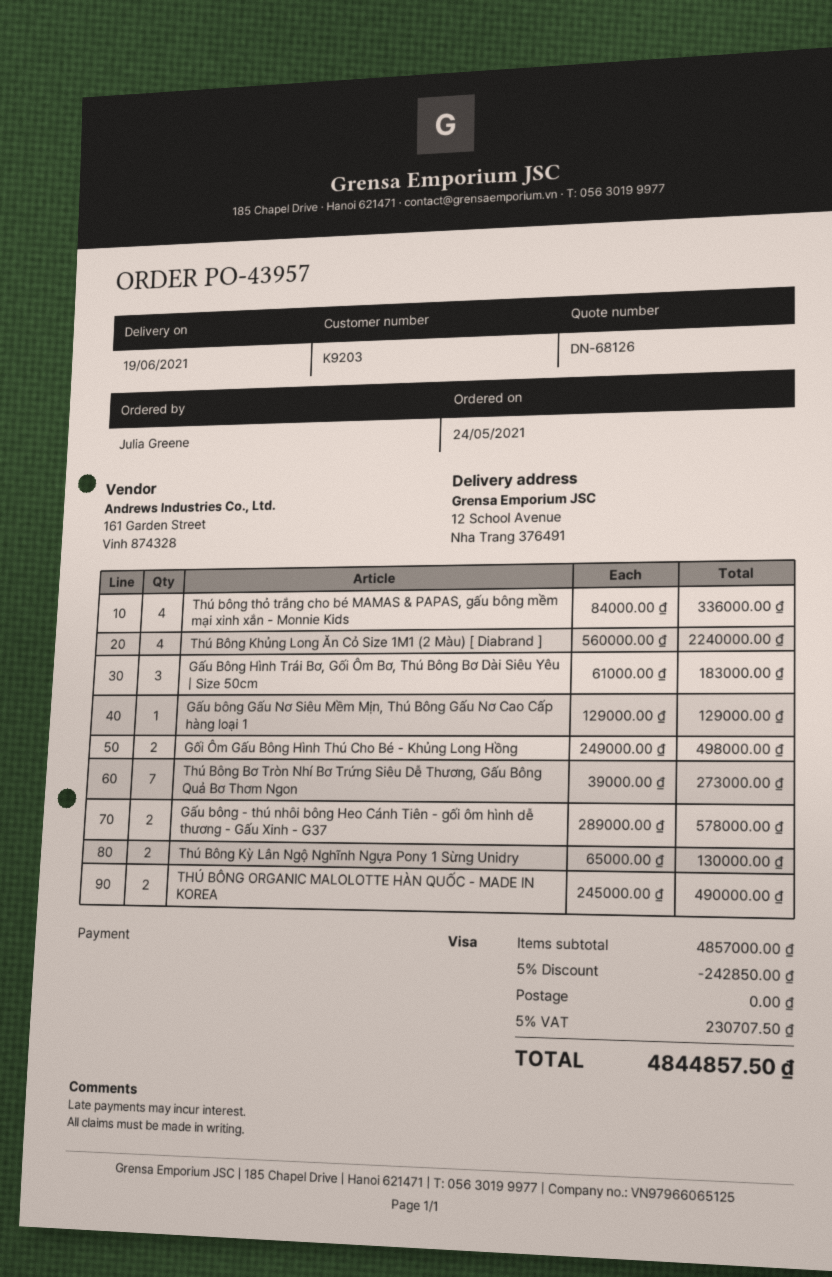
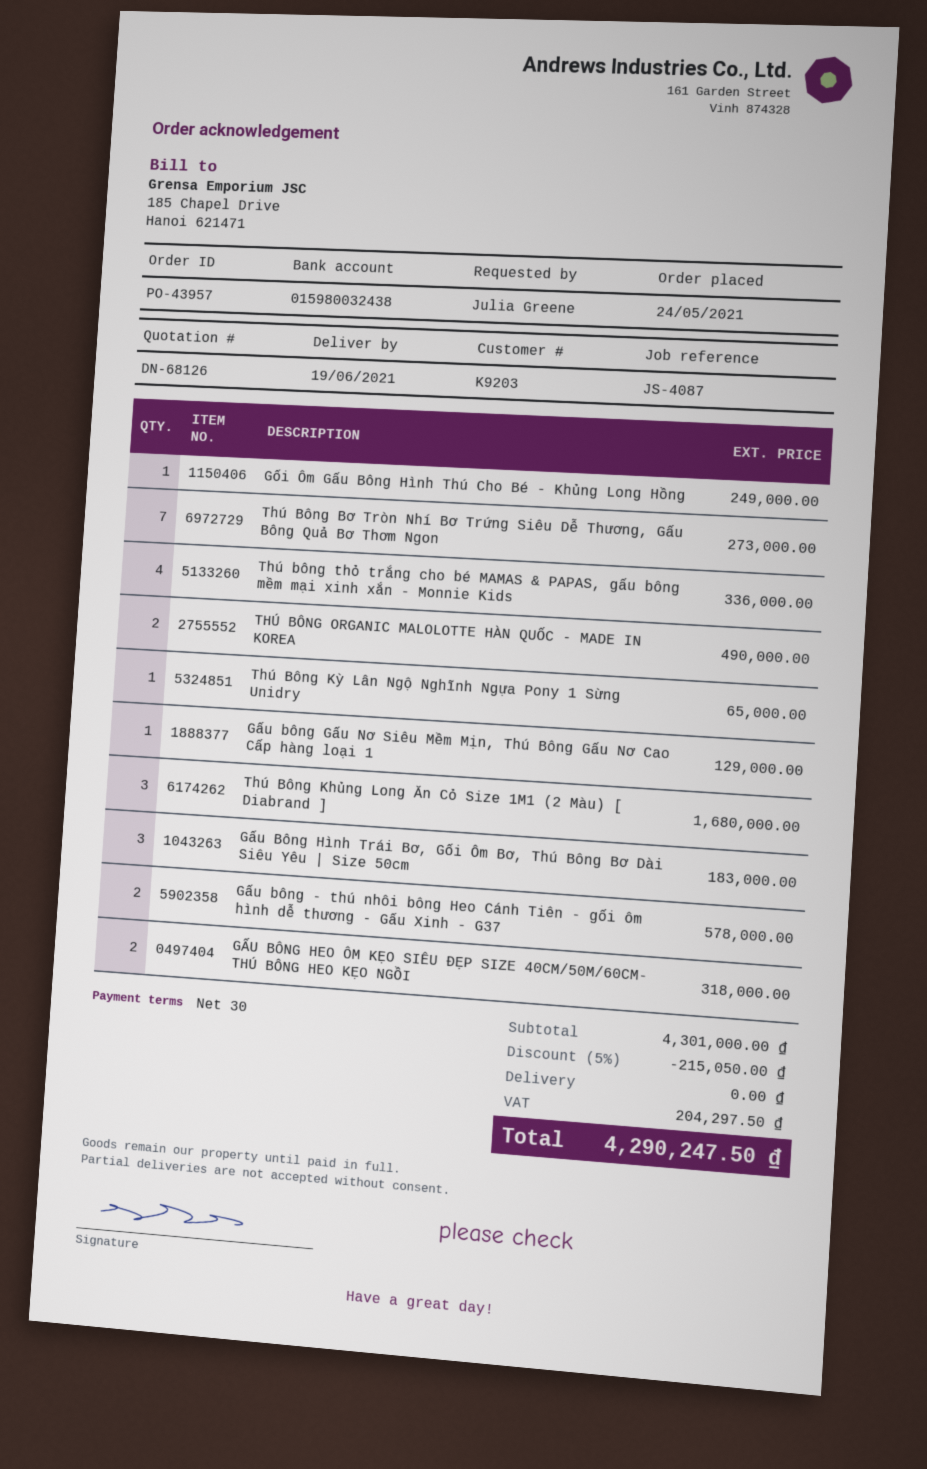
Thú Bông Khủng Long Ăn Cỏ Size 1M1 (2 Màu) [ Diabrand ]: 4 for 2240000.00 -> 3 for 1680000.00
Gối Ôm Gấu Bông Hình Thú Cho Bé - Khủng Long Hồng: 2 for 498000.00 -> 1 for 249000.00
Thú Bông Kỳ Lân Ngộ Nghĩnh Ngựa Pony 1 Sừng Unidry: 2 for 130000.00 -> 1 for 65000.00
GẤU BÔNG HEO ÔM KẸO SIÊU ĐẸP SIZE 40CM/50M/60CM- THÚ BÔNG HEO KẸO NGỒI: none -> 2 for 318000.00
subtotal: 4857000.00 -> 4301000.00
discount: 5% = 242850.00 -> 5% = 215050.00
tax: 230707.50 -> 204297.50
total: 4844857.50 -> 4290247.50

